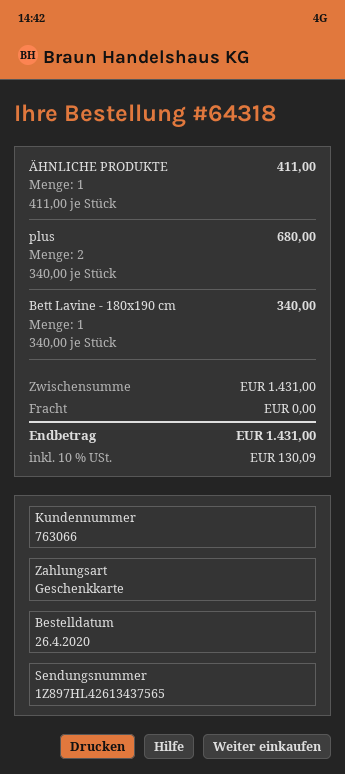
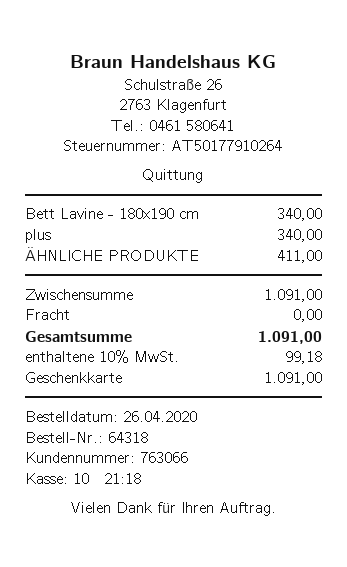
plus: 2 x 340.00 = 680.00 -> 1 x 340.00 = 340.00
subtotal: 1431.00 -> 1091.00
tax: 10% = 130.09 -> 10% = 99.18
total: 1431.00 -> 1091.00

